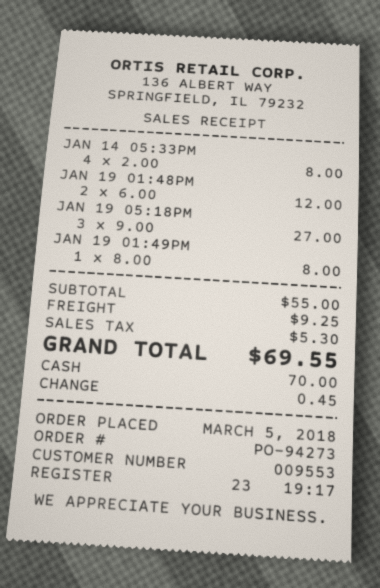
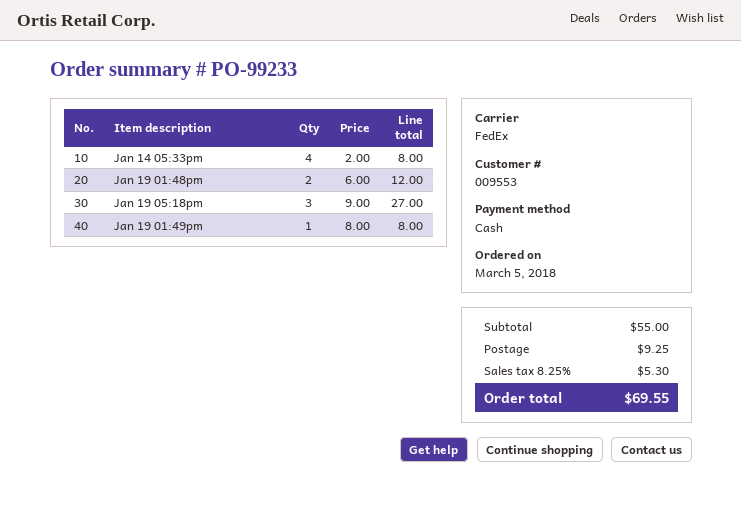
order number: PO-94273 -> PO-99233

